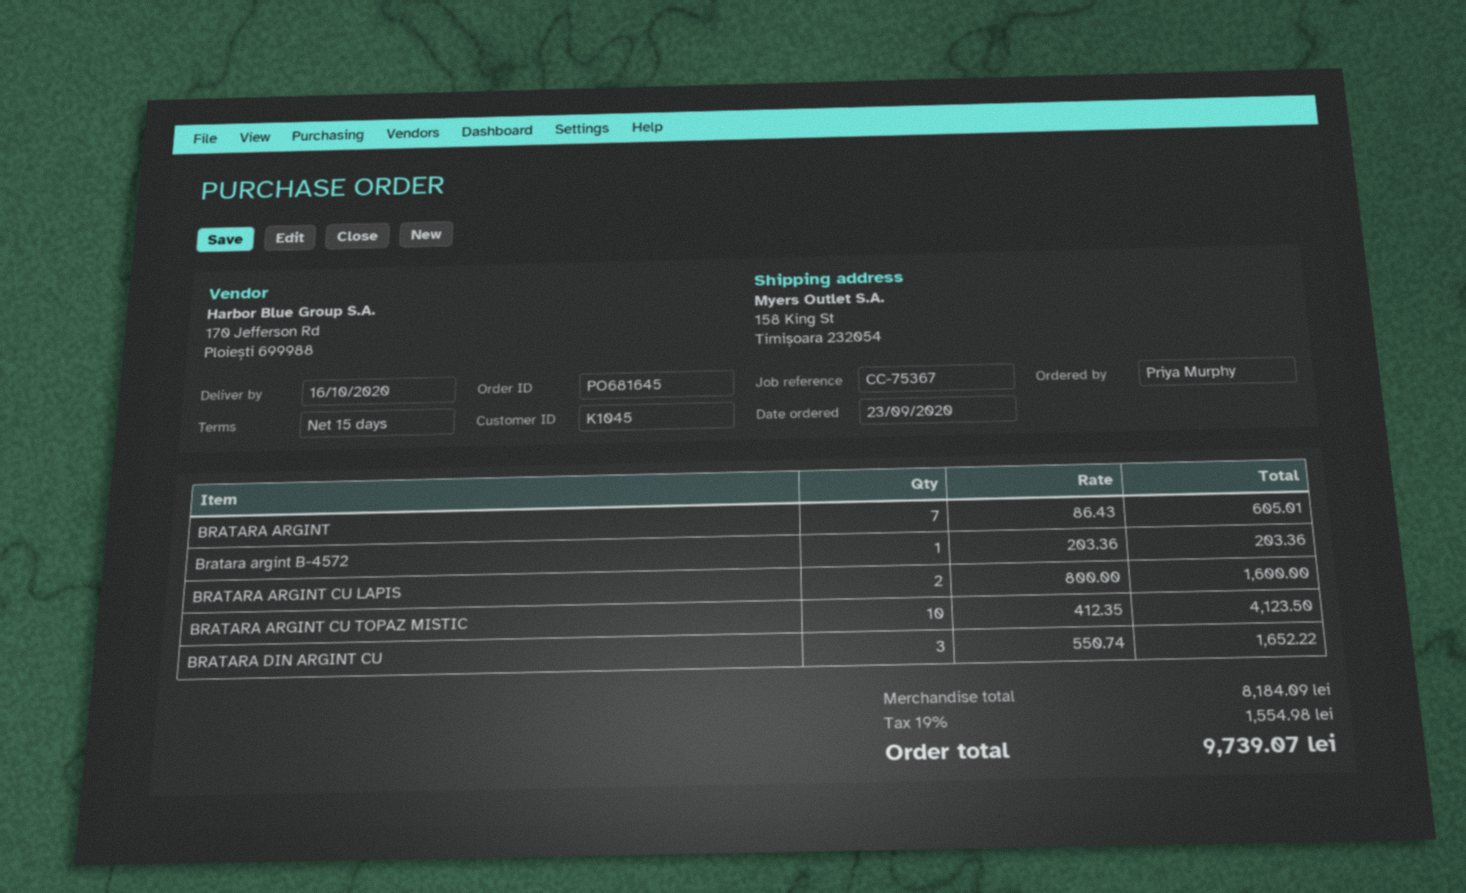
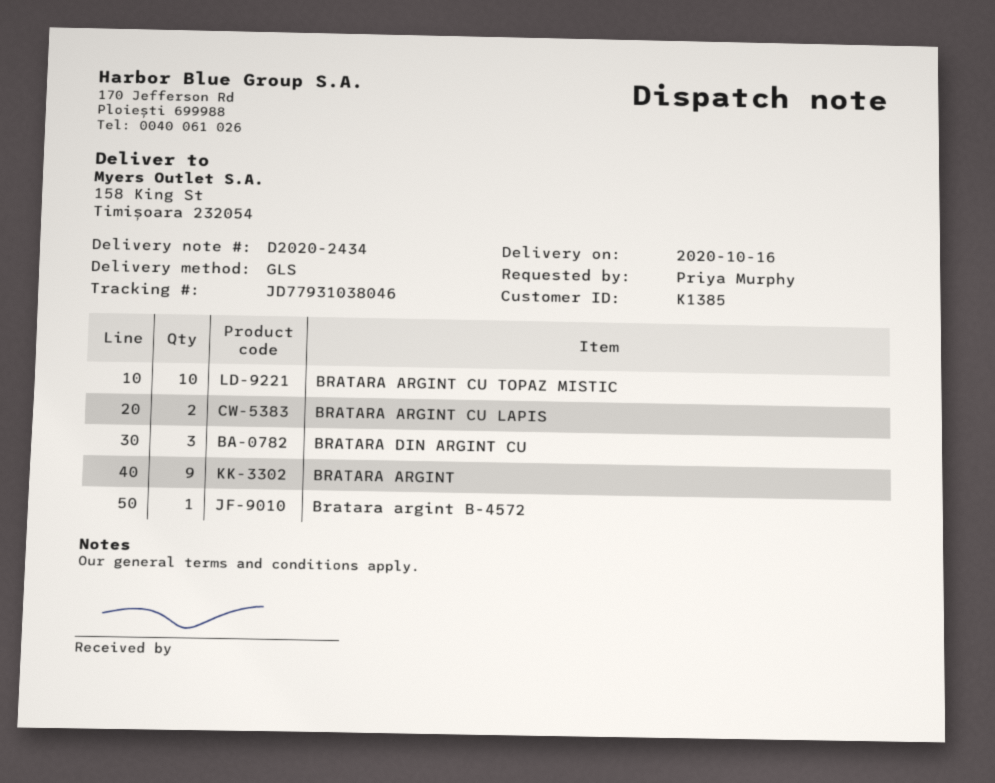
customer number: K1045 -> K1385
BRATARA ARGINT: 7 -> 9

